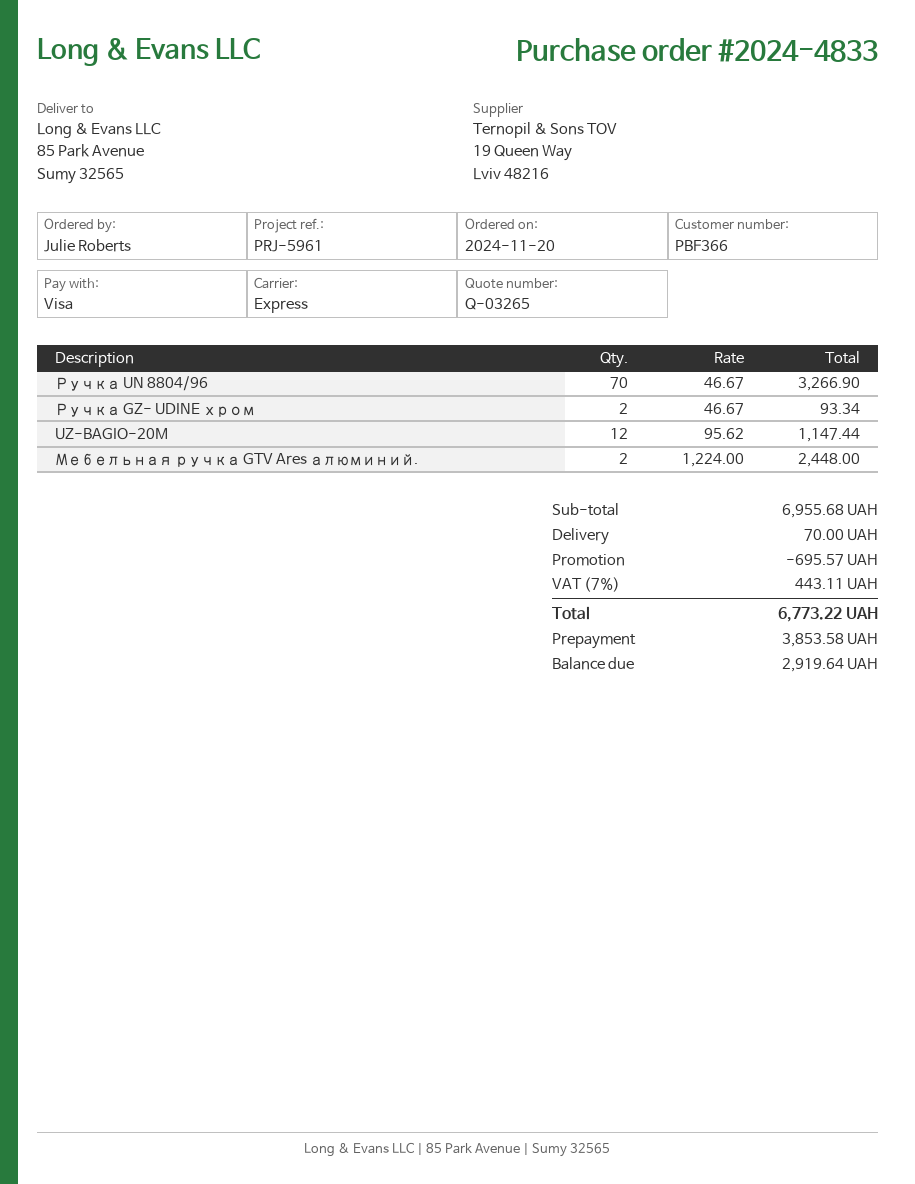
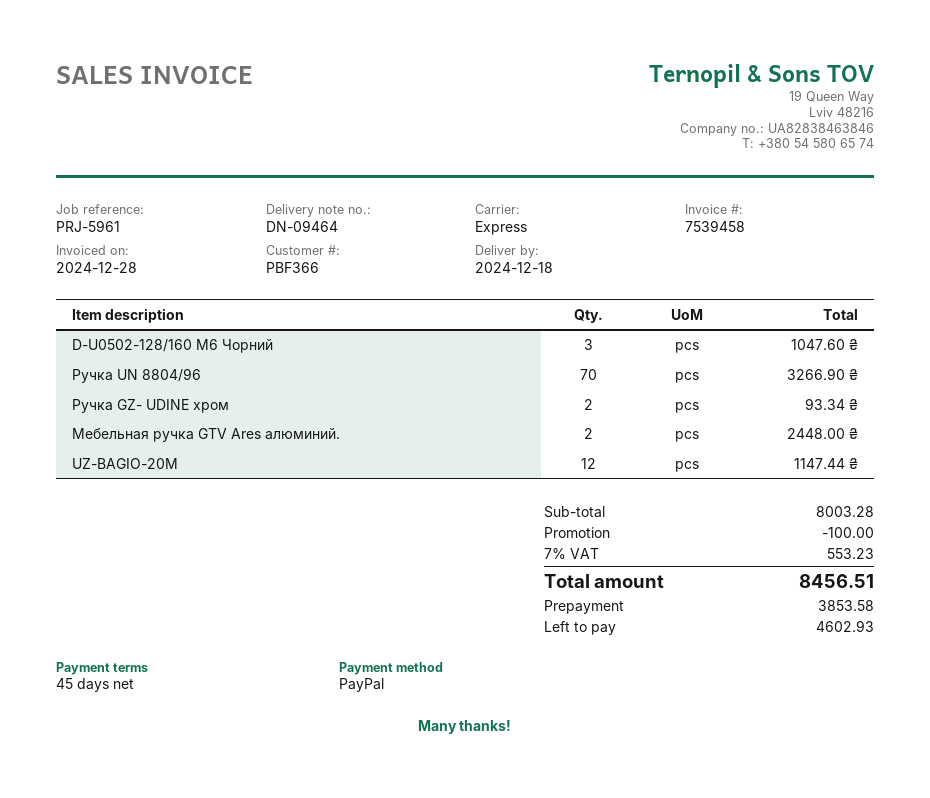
payment method: Visa -> PayPal
D-U0502-128/160 M6 Чорний: none -> 3 for 1047.60
subtotal: 6955.68 -> 8003.28
discount: 695.57 -> 100.00
shipping: 70.00 -> none
tax: 7% = 443.11 -> 7% = 553.23
total: 6773.22 -> 8456.51
balance: 2919.64 -> 4602.93

